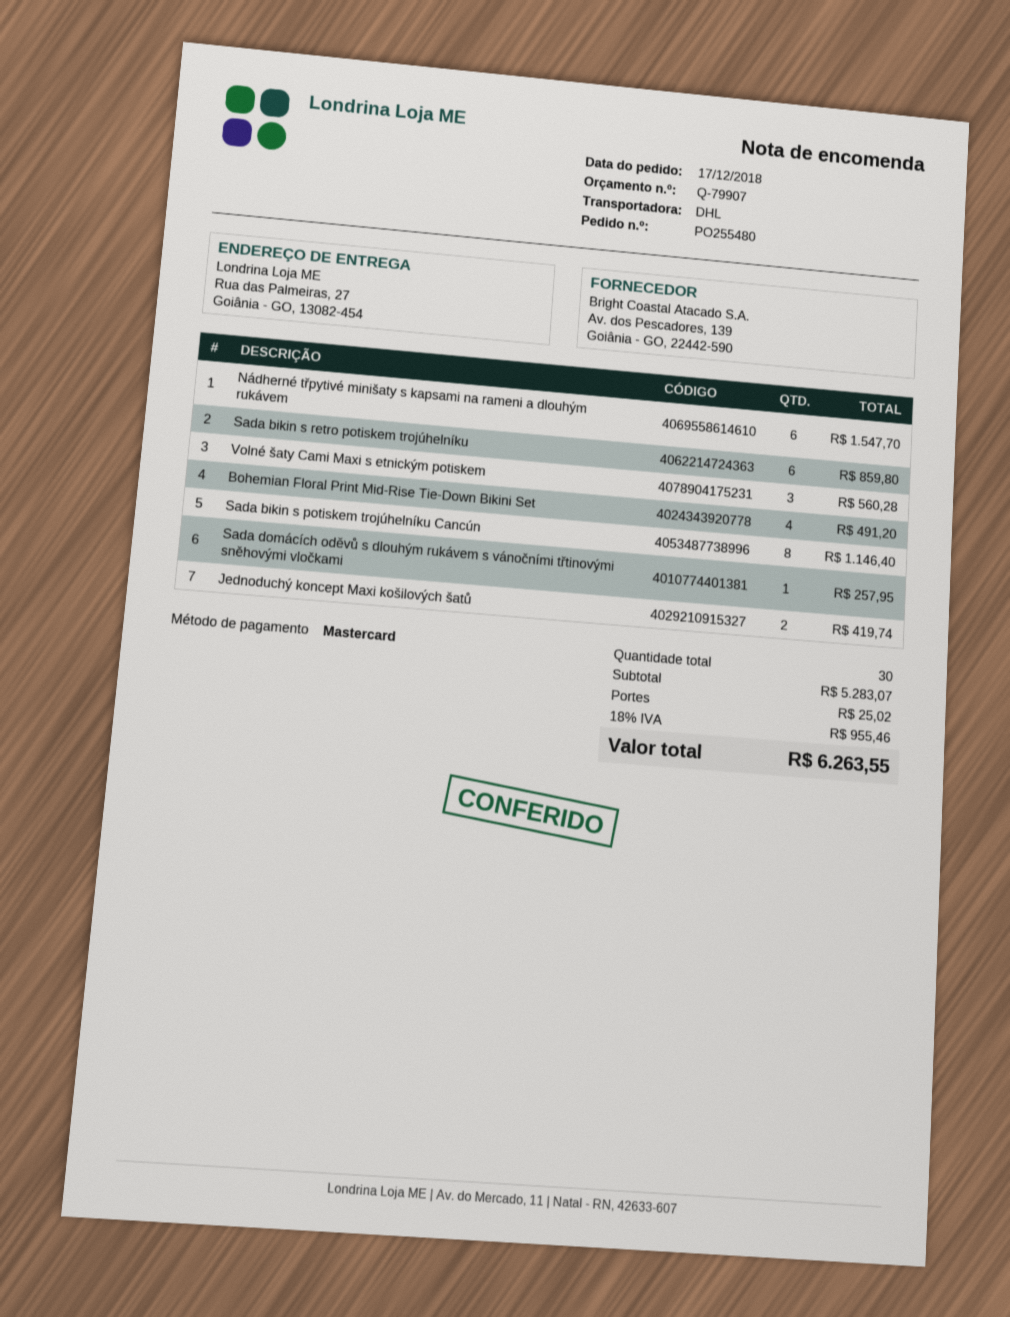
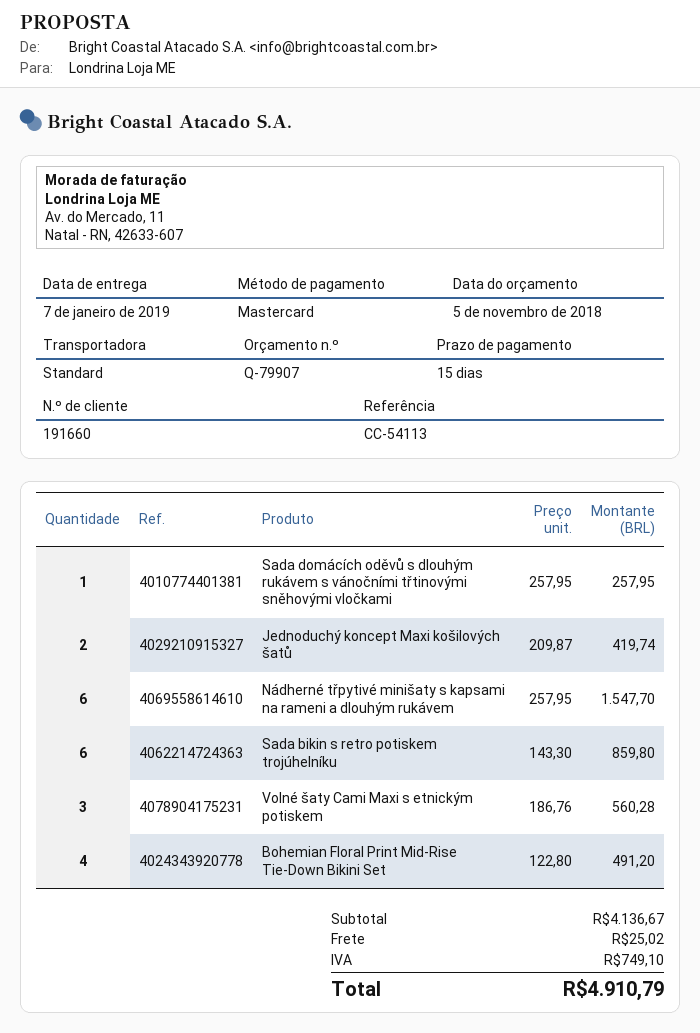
shipping method: DHL -> standard
Sada bikin s potiskem trojúhelníku Cancún: 8 for 1146.40 -> none
subtotal: 5283.07 -> 4136.67
tax: 955.46 -> 749.10
total: 6263.55 -> 4910.79

